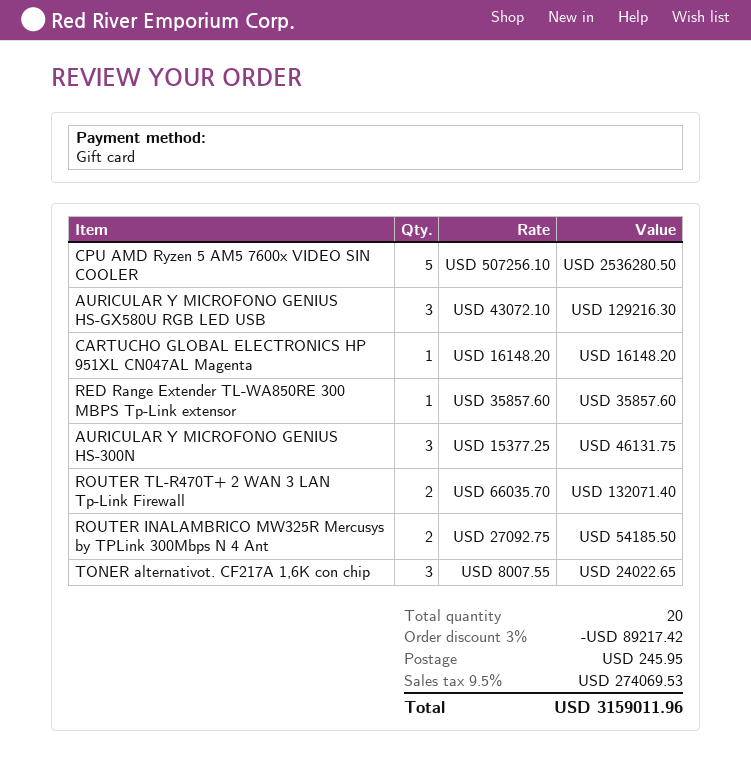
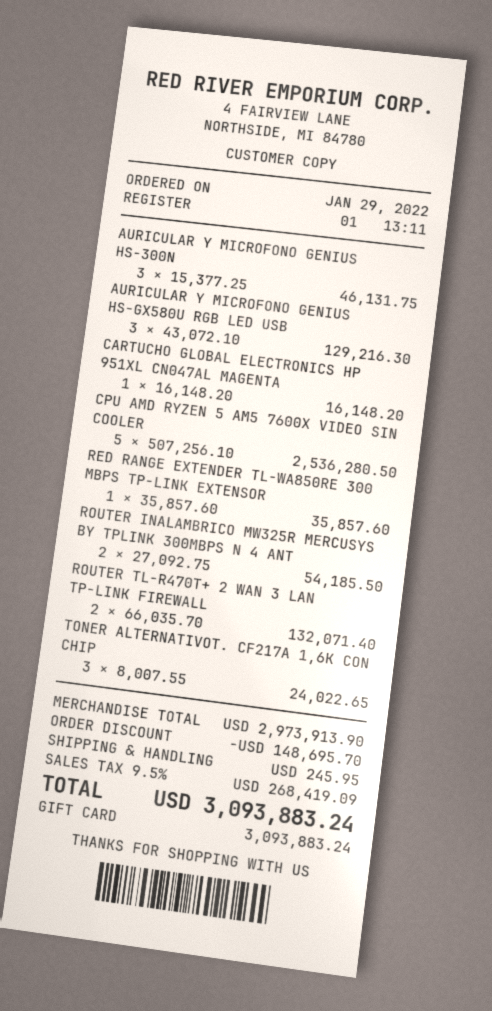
discount: 89217.42 -> 148695.70
tax: 9.5% = 274069.53 -> 9.5% = 268419.09
total: 3159011.96 -> 3093883.24

